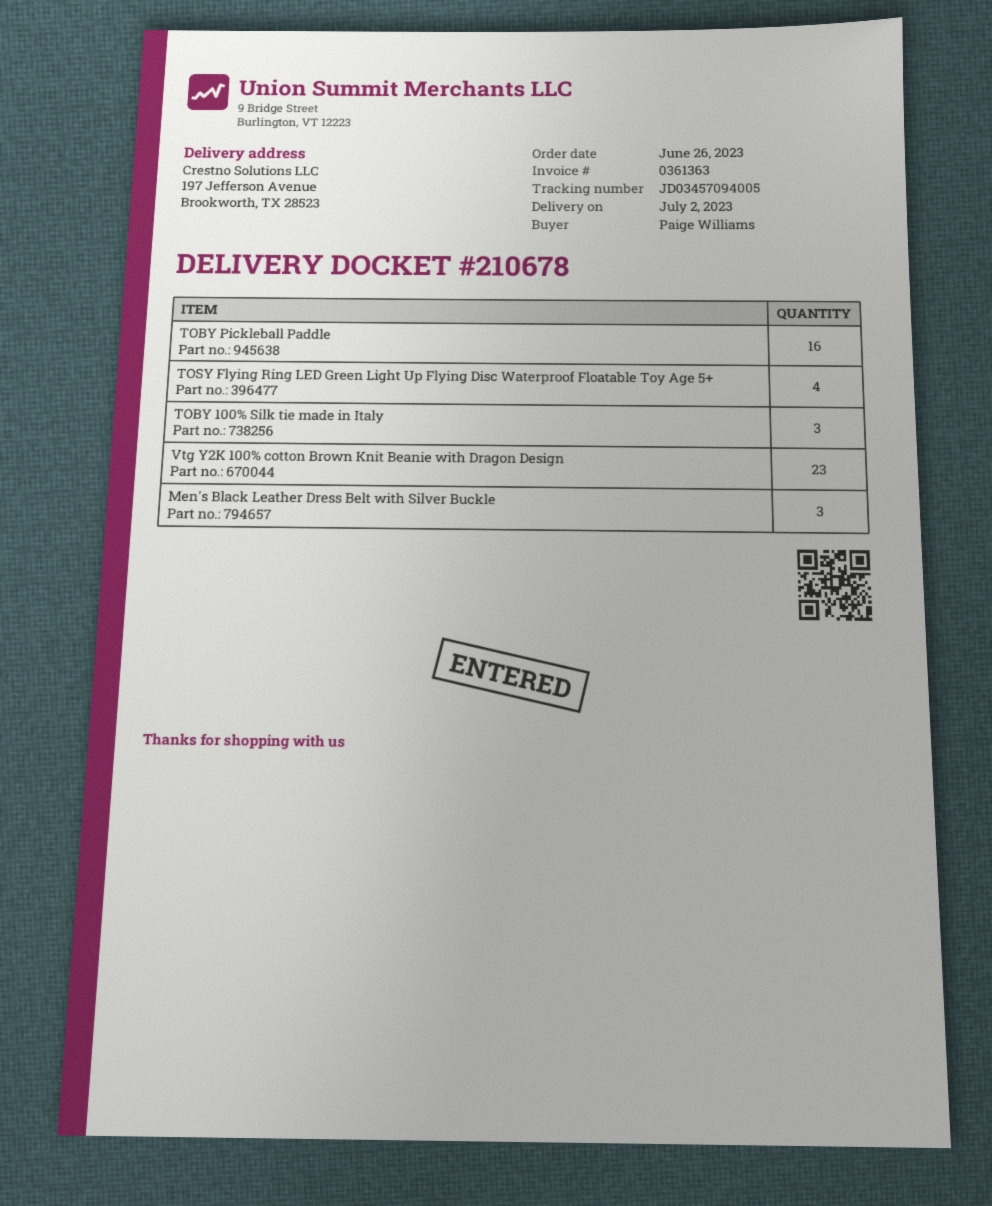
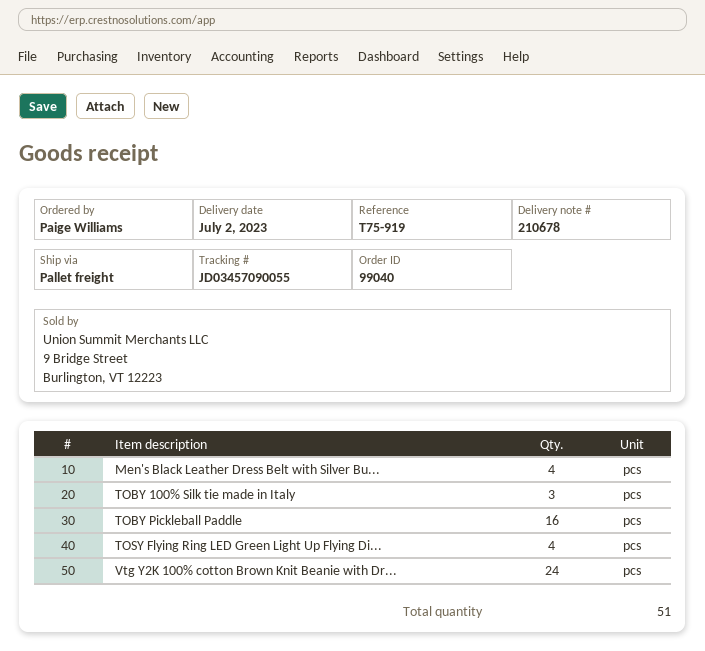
tracking number: JD03457094005 -> JD03457090055
Vtg Y2K 100% cotton Brown Knit Beanie with Dragon Design: 23 -> 24
Men's Black Leather Dress Belt with Silver Buckle: 3 -> 4

